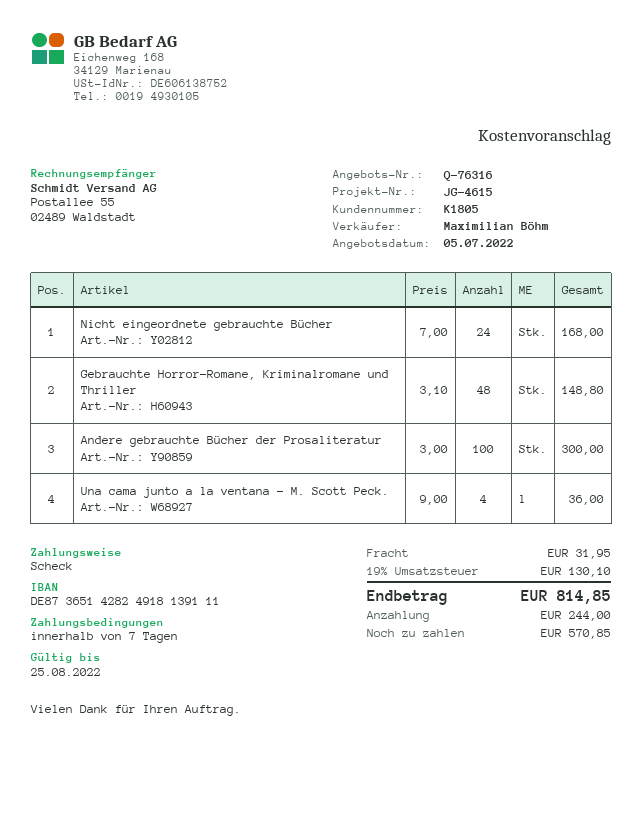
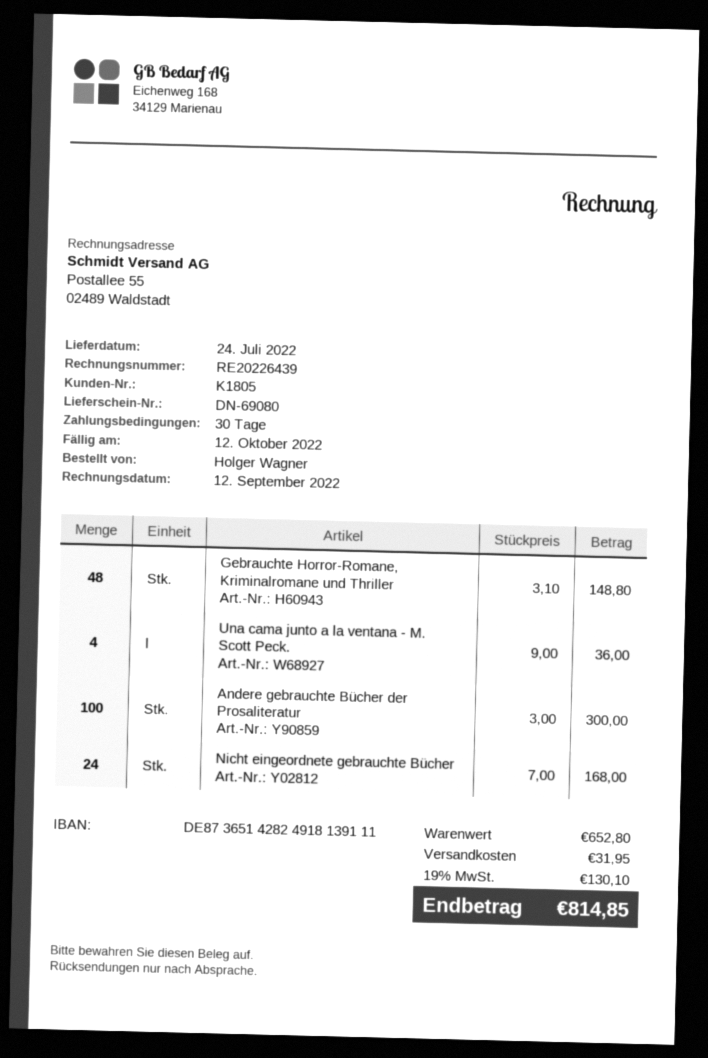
payment terms: 7 days -> 30 days

